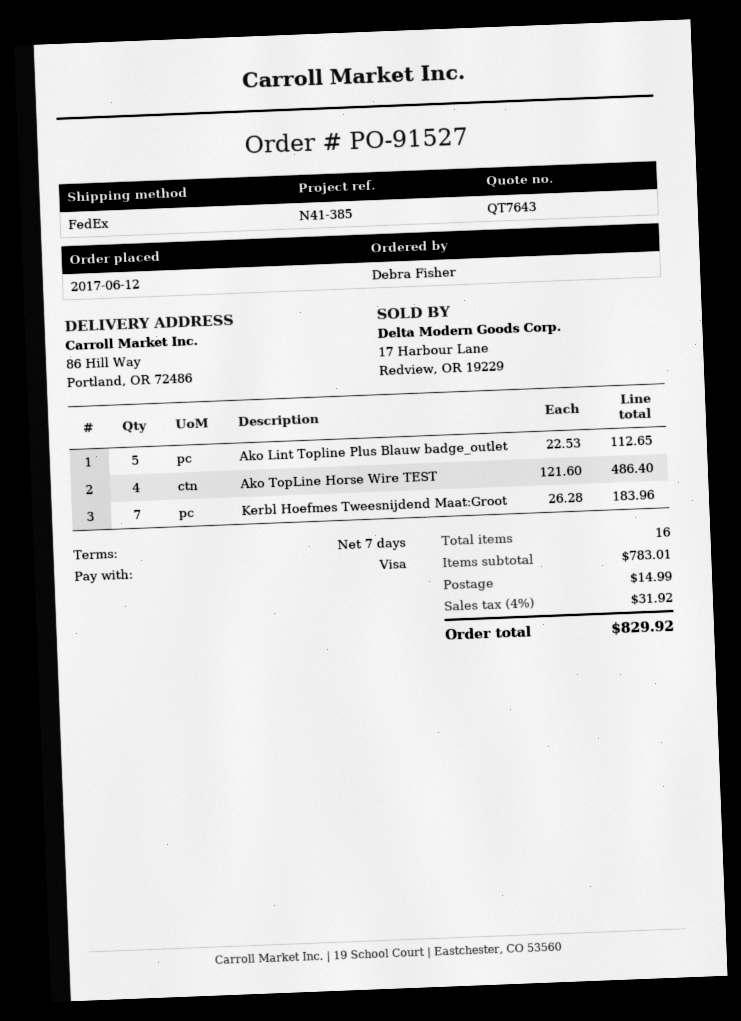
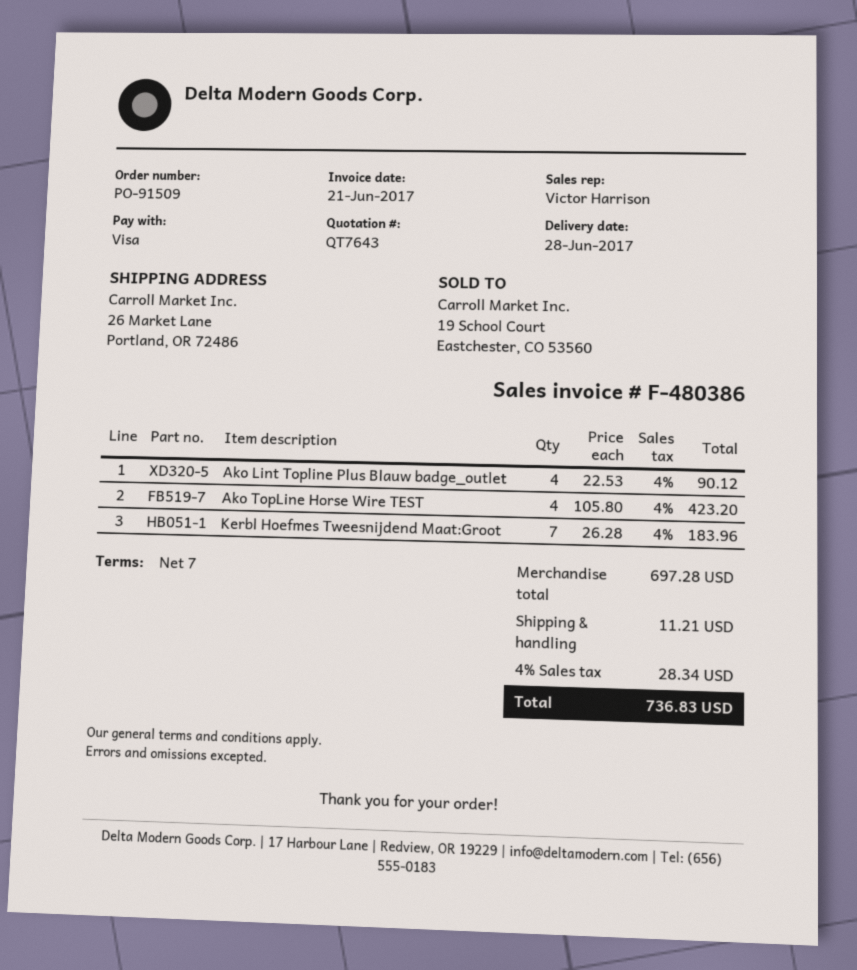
order number: PO-91527 -> PO-91509
ship to: 86 Hill Way, Portland, OR 72486 -> 26 Market Lane, Portland, OR 72486
Ako Lint Topline Plus Blauw badge_outlet: 5 x 22.53 = 112.65 -> 4 x 22.53 = 90.12
Ako TopLine Horse Wire TEST: 4 x 121.60 = 486.40 -> 4 x 105.80 = 423.20
subtotal: 783.01 -> 697.28
shipping: 14.99 -> 11.21
tax: 4% = 31.92 -> 4% = 28.34
total: 829.92 -> 736.83

